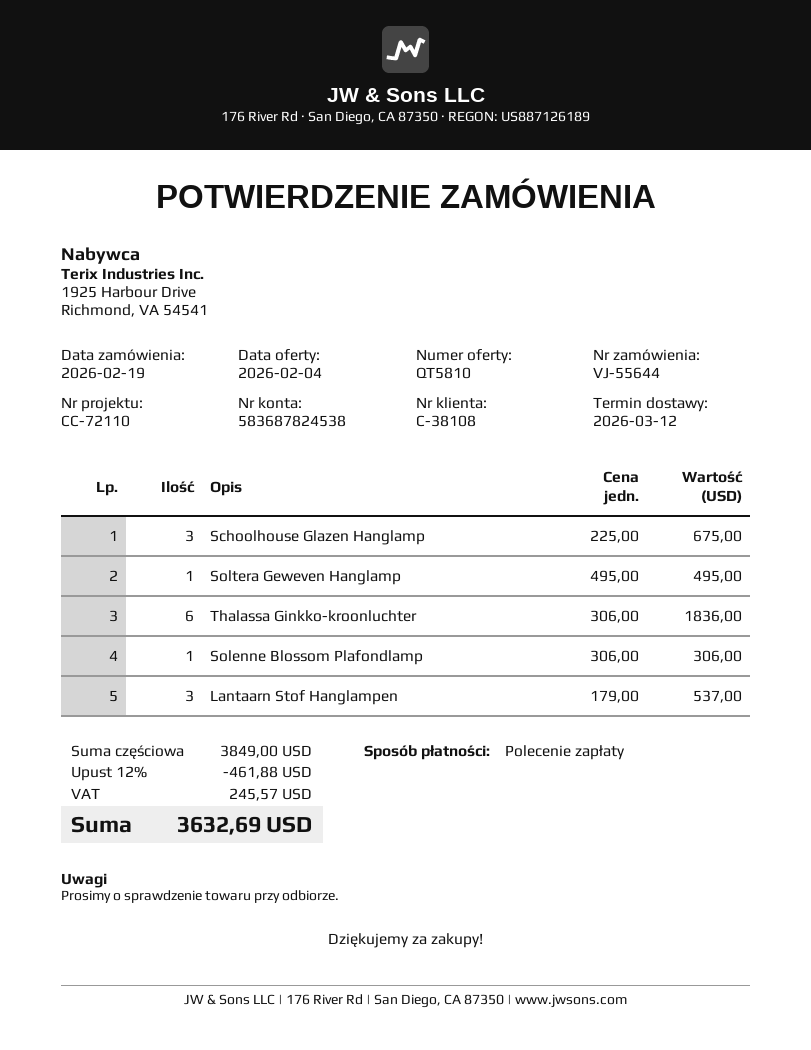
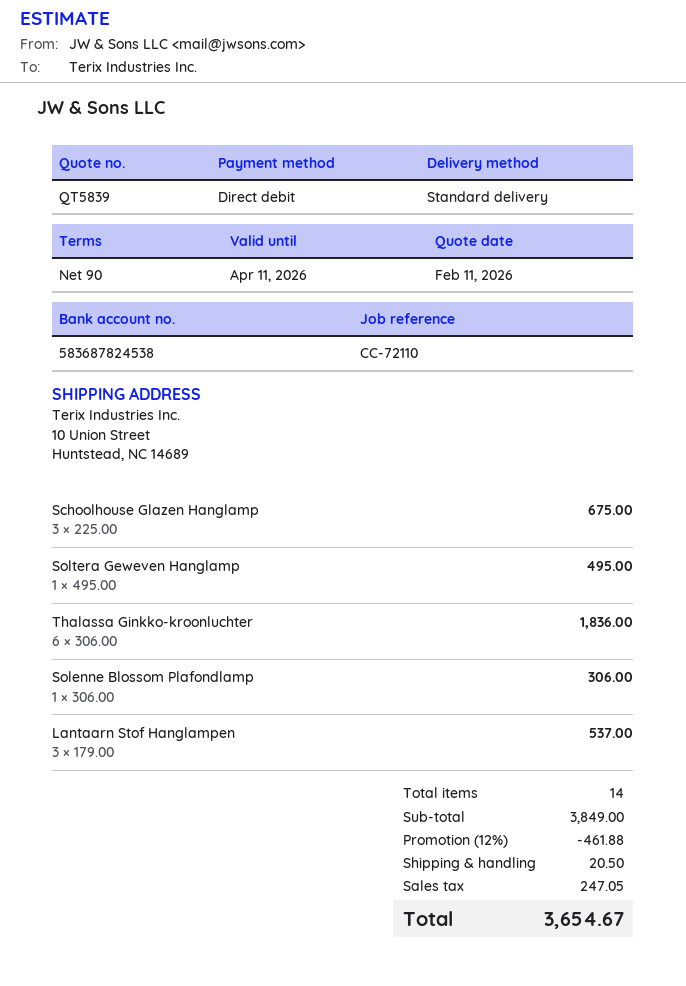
quote number: QT5810 -> QT5839
quote date: 2026-02-04 -> 2026-02-11
shipping: none -> 20.50
tax: 245.57 -> 247.05
total: 3632.69 -> 3654.67

